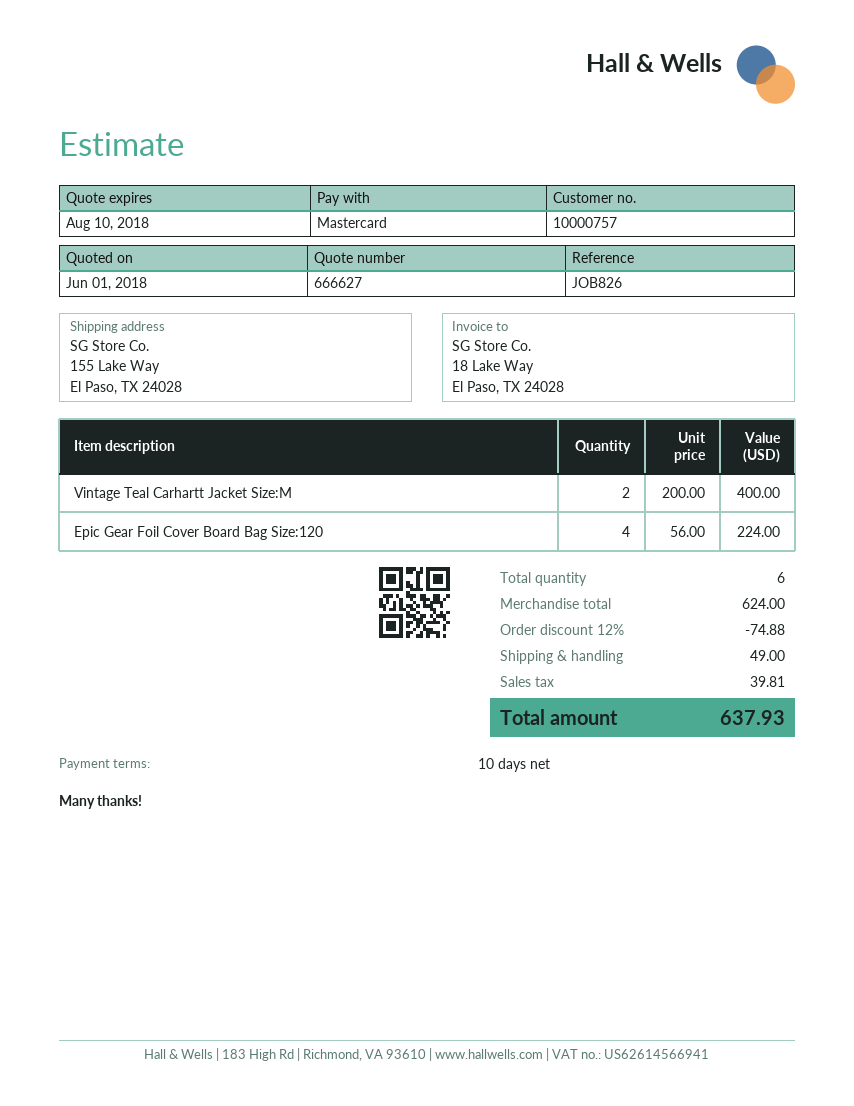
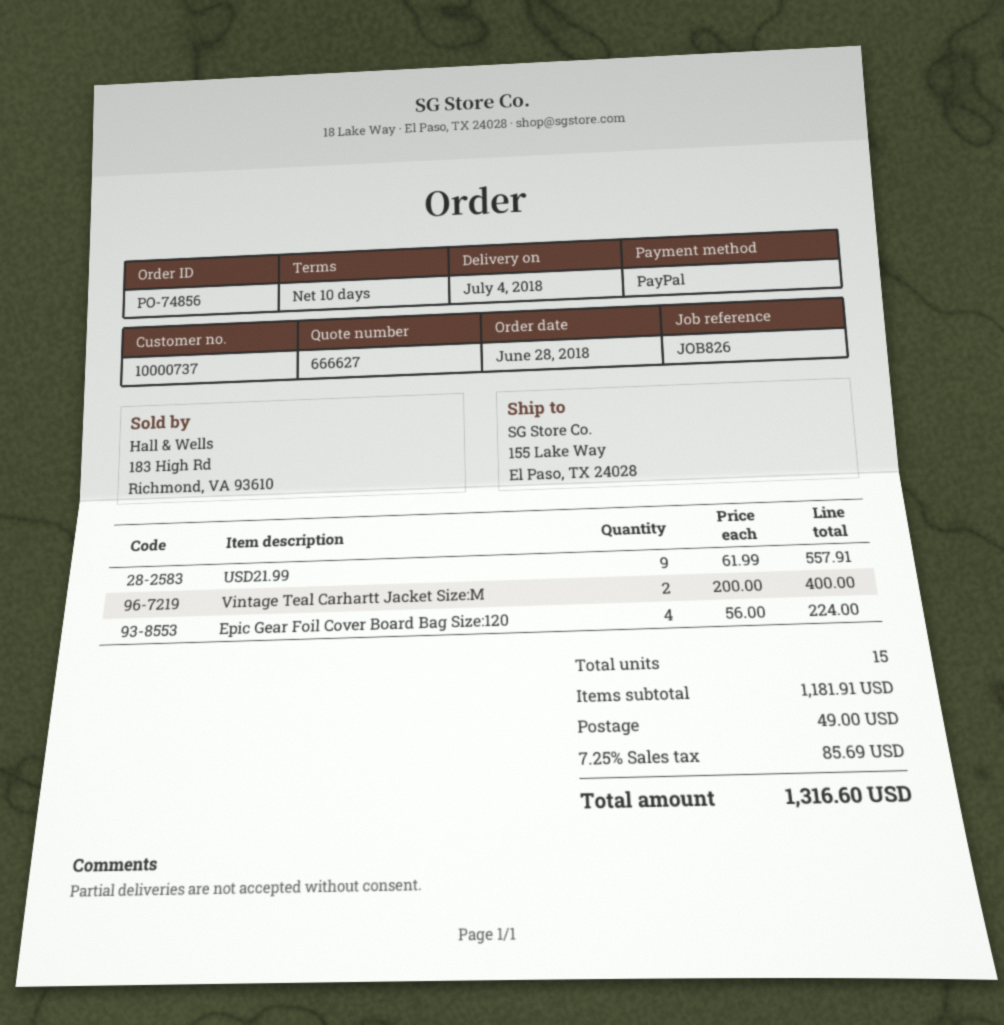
customer number: 10000757 -> 10000737
payment method: Mastercard -> PayPal
USD21.99: none -> 9 x 61.99 = 557.91
total quantity: 6 -> 15
subtotal: 624.00 -> 1181.91
discount: 12% = 74.88 -> none
tax: 39.81 -> 85.69
total: 637.93 -> 1316.60

